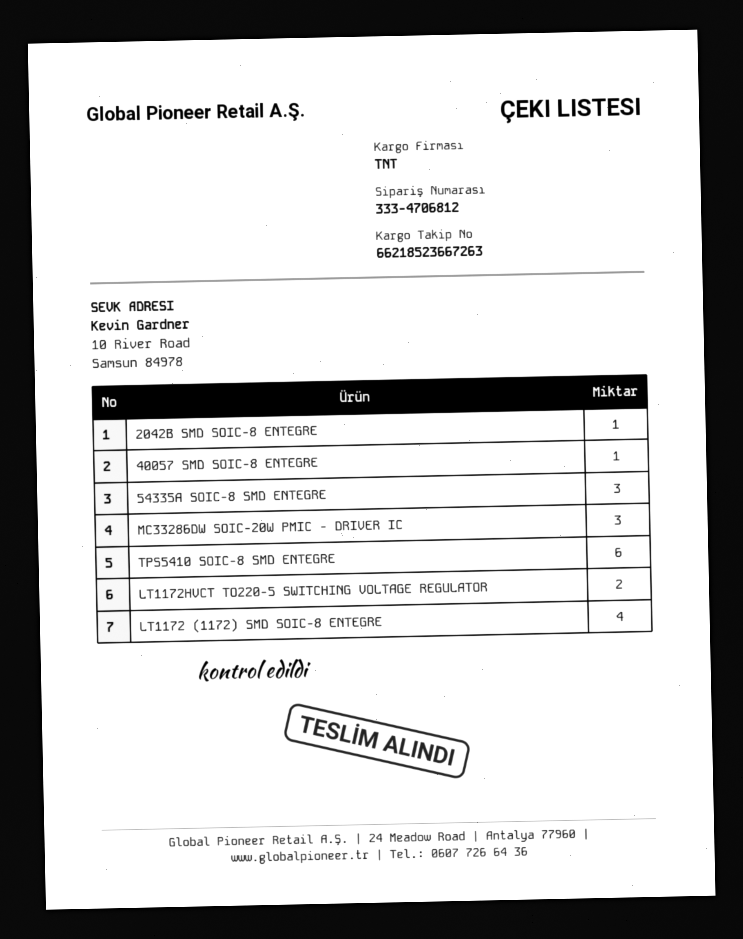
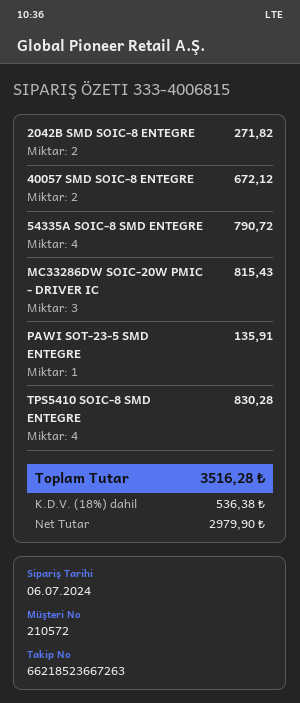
order number: 333-4706812 -> 333-4006815
2042B SMD SOIC-8 ENTEGRE: 1 -> 2
40057 SMD SOIC-8 ENTEGRE: 1 -> 2
54335A SOIC-8 SMD ENTEGRE: 3 -> 4
TPS5410 SOIC-8 SMD ENTEGRE: 6 -> 4
LT1172HVCT TO220-5 SWITCHING VOLTAGE REGULATOR: 2 -> none
LT1172 (1172) SMD SOIC-8 ENTEGRE: 4 -> none
PAWI SOT-23-5 SMD ENTEGRE: none -> 1

